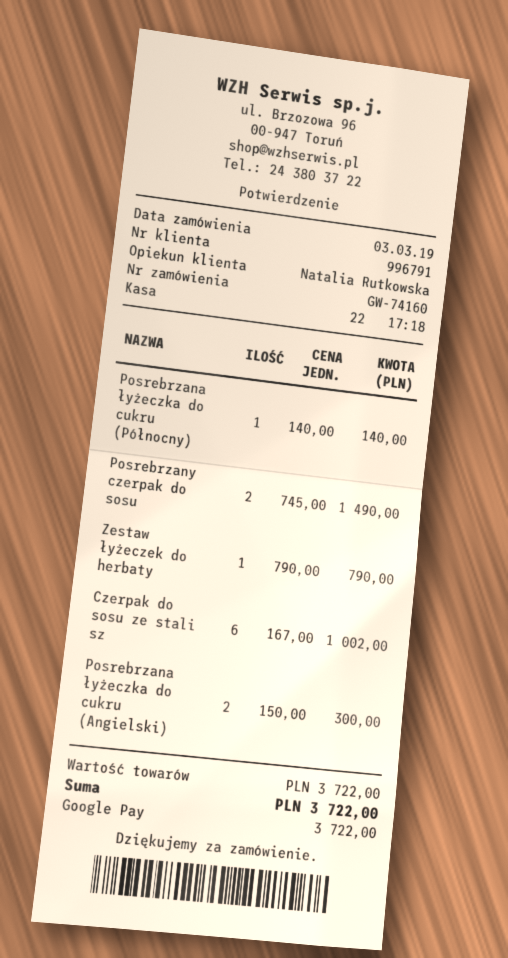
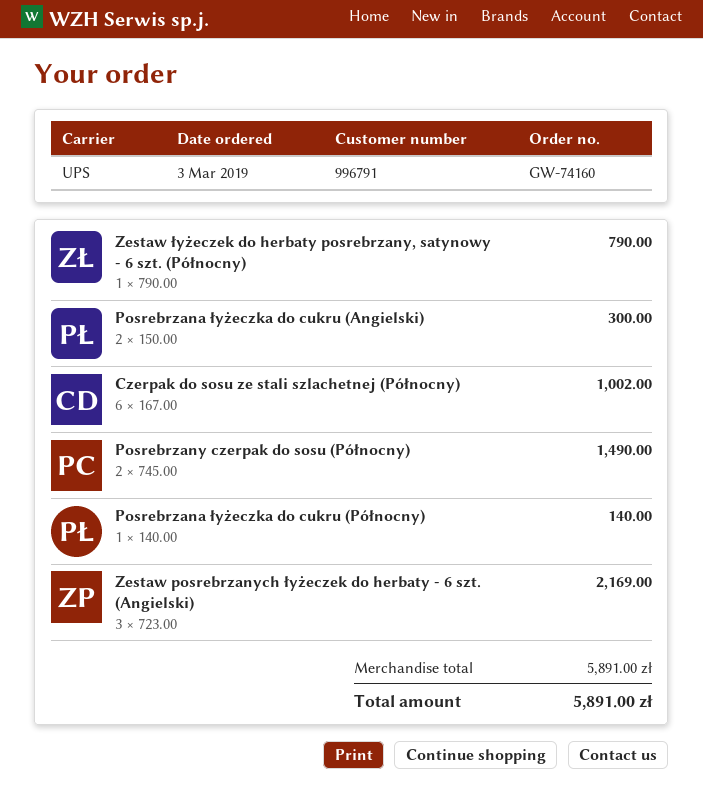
Zestaw posrebrzanych łyżeczek do herbaty - 6 szt. (Angielski): none -> 3 x 723.00 = 2169.00
subtotal: 3722.00 -> 5891.00
total: 3722.00 -> 5891.00

